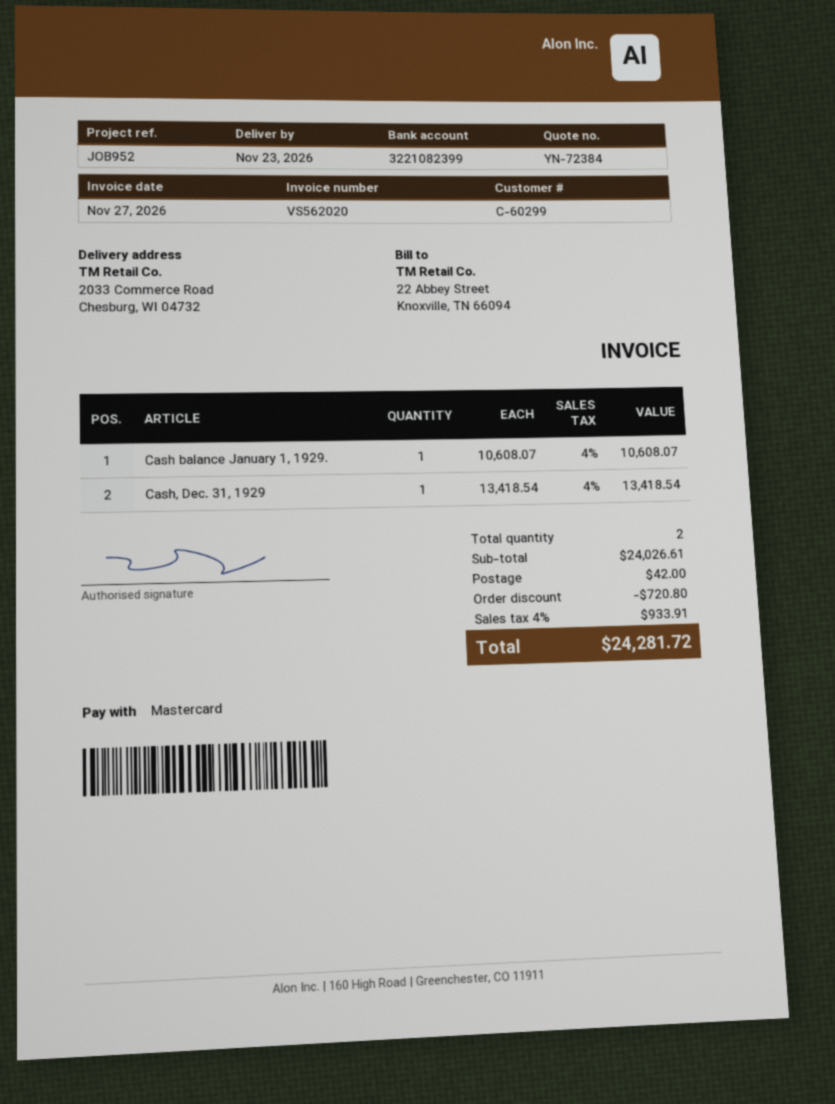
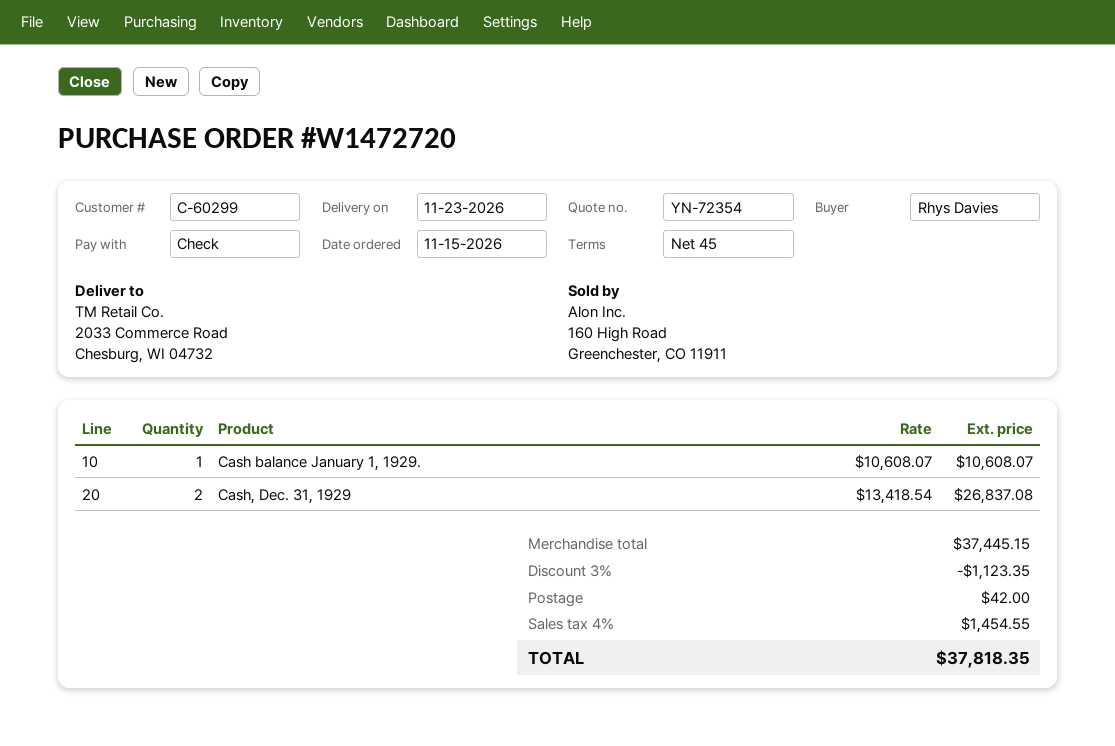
quote number: YN-72384 -> YN-72354
payment method: Mastercard -> cheque
Cash, Dec. 31, 1929: 1 x 13418.54 = 13418.54 -> 2 x 13418.54 = 26837.08
subtotal: 24026.61 -> 37445.15
discount: 720.80 -> 1123.35
tax: 4% = 933.91 -> 4% = 1454.55
total: 24281.72 -> 37818.35

